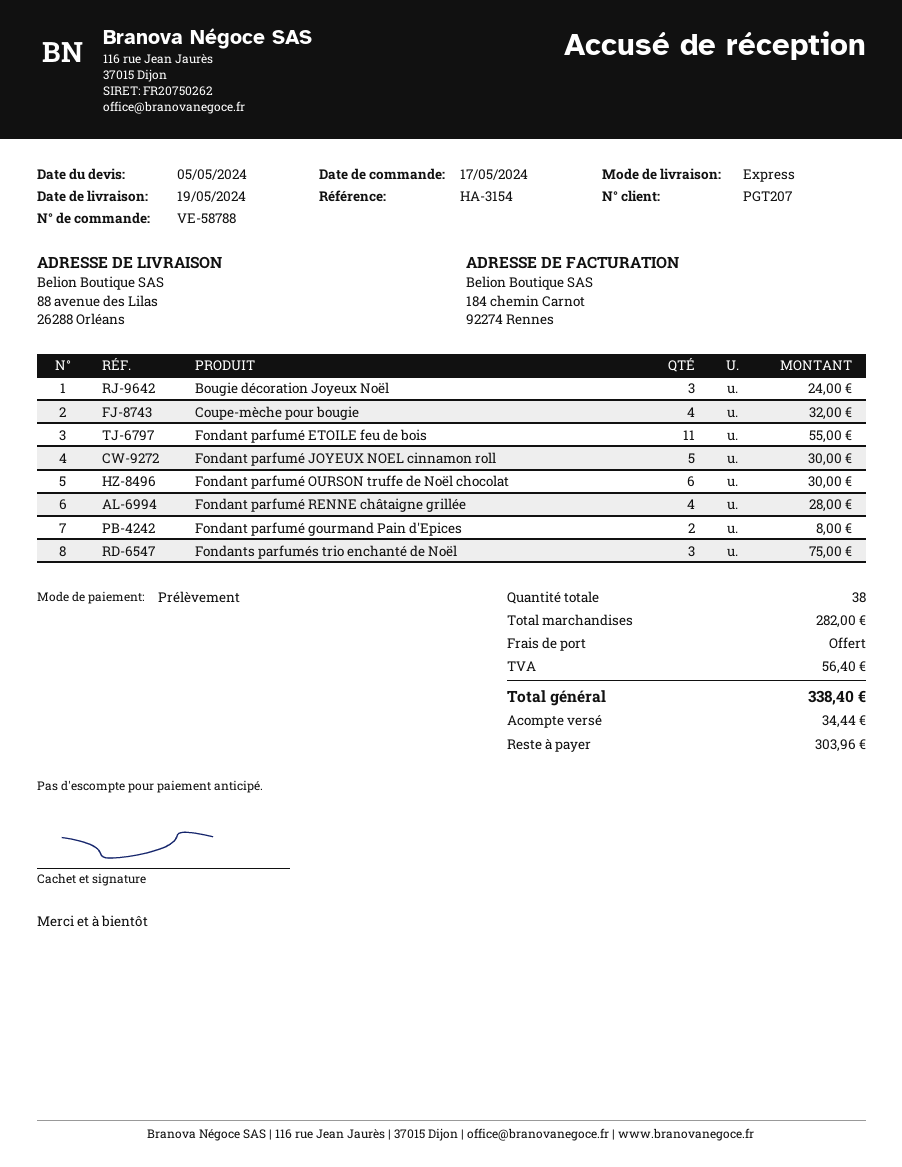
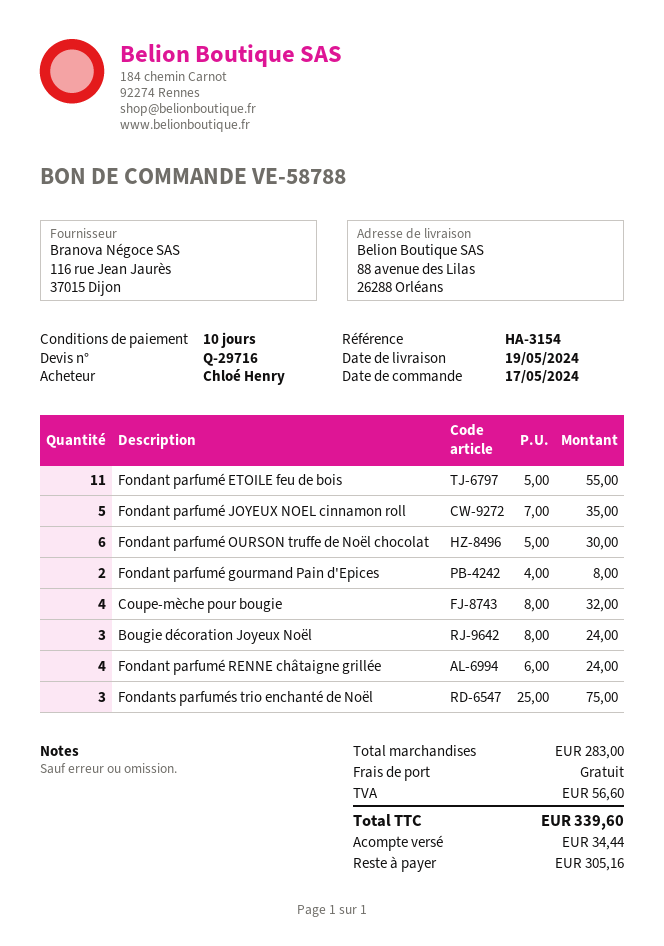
Fondant parfumé JOYEUX NOEL cinnamon roll: 5 for 30.00 -> 5 for 35.00
Fondant parfumé RENNE châtaigne grillée: 4 for 28.00 -> 4 for 24.00
subtotal: 282.00 -> 283.00
tax: 56.40 -> 56.60
total: 338.40 -> 339.60
balance: 303.96 -> 305.16

